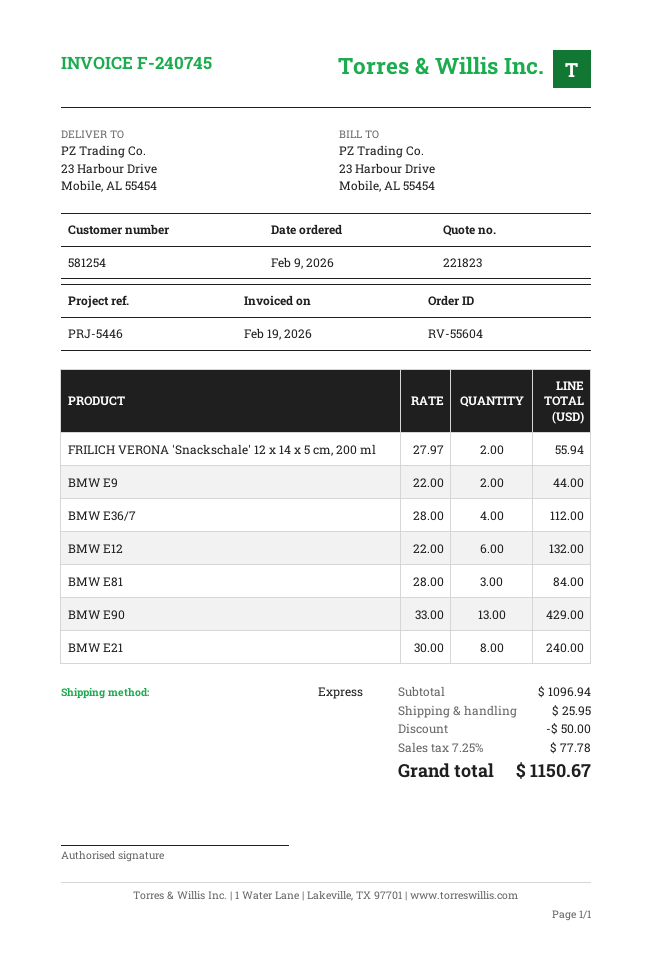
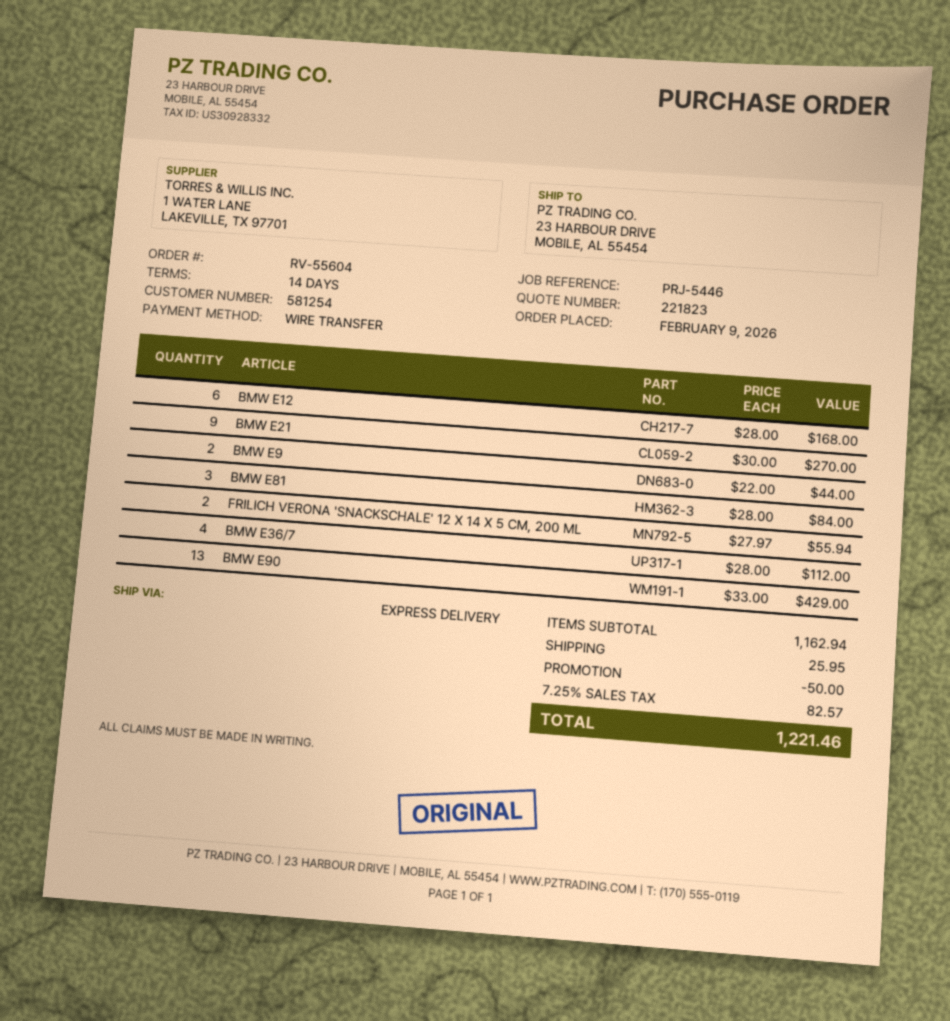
BMW E12: 6 x 22.00 = 132.00 -> 6 x 28.00 = 168.00
BMW E21: 8 x 30.00 = 240.00 -> 9 x 30.00 = 270.00
subtotal: 1096.94 -> 1162.94
tax: 7.25% = 77.78 -> 7.25% = 82.57
total: 1150.67 -> 1221.46

